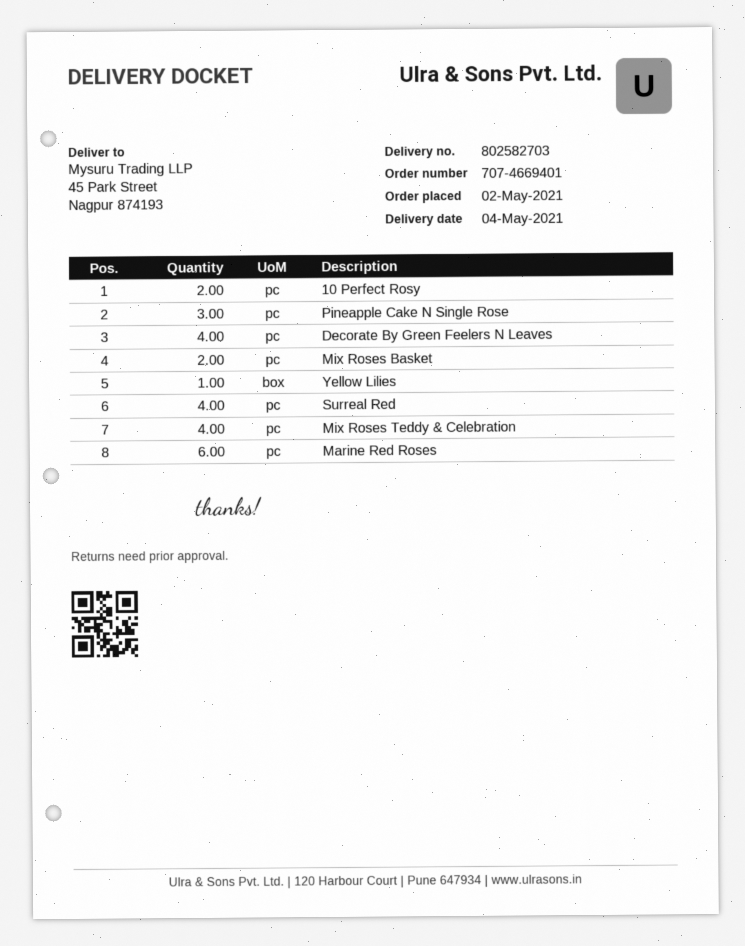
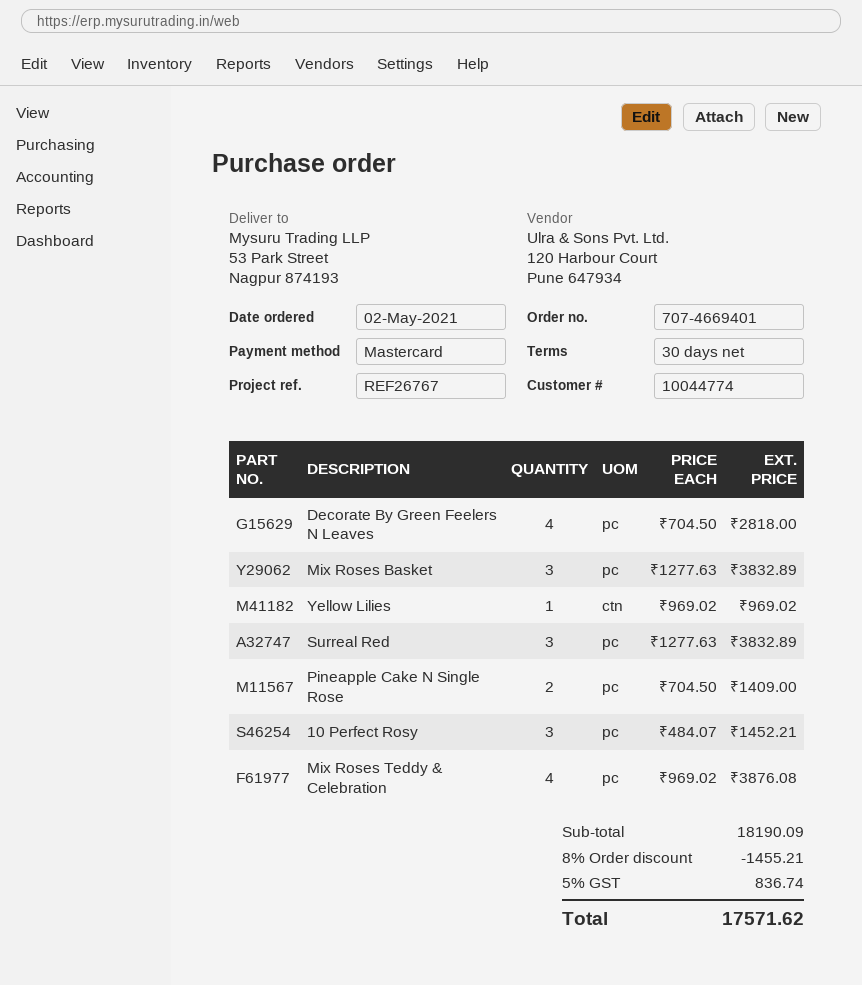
ship to: 45 Park Street, Nagpur 874193 -> 53 Park Street, Nagpur 874193
10 Perfect Rosy: 2 -> 3
Pineapple Cake N Single Rose: 3 -> 2
Mix Roses Basket: 2 -> 3
Surreal Red: 4 -> 3
Marine Red Roses: 6 -> none

